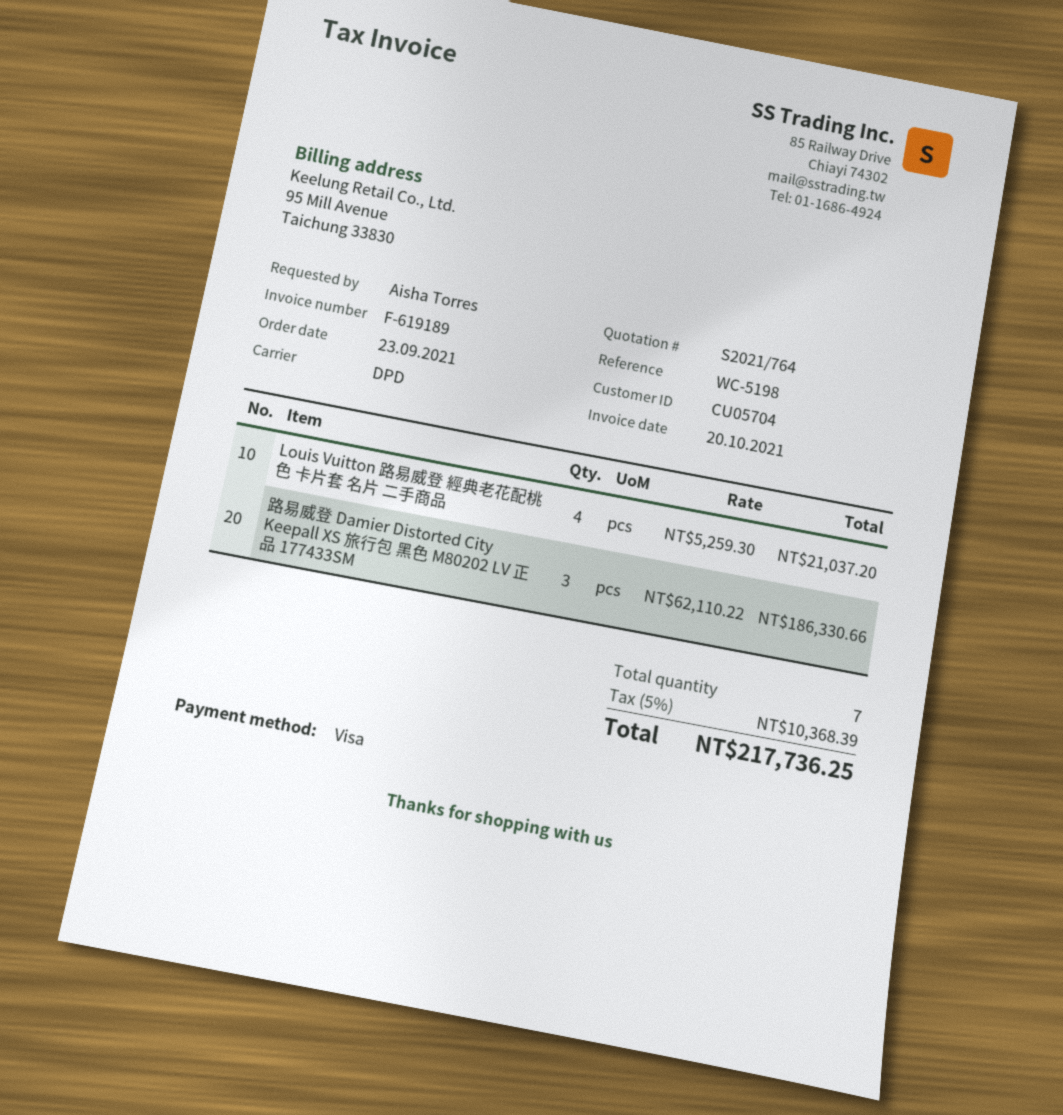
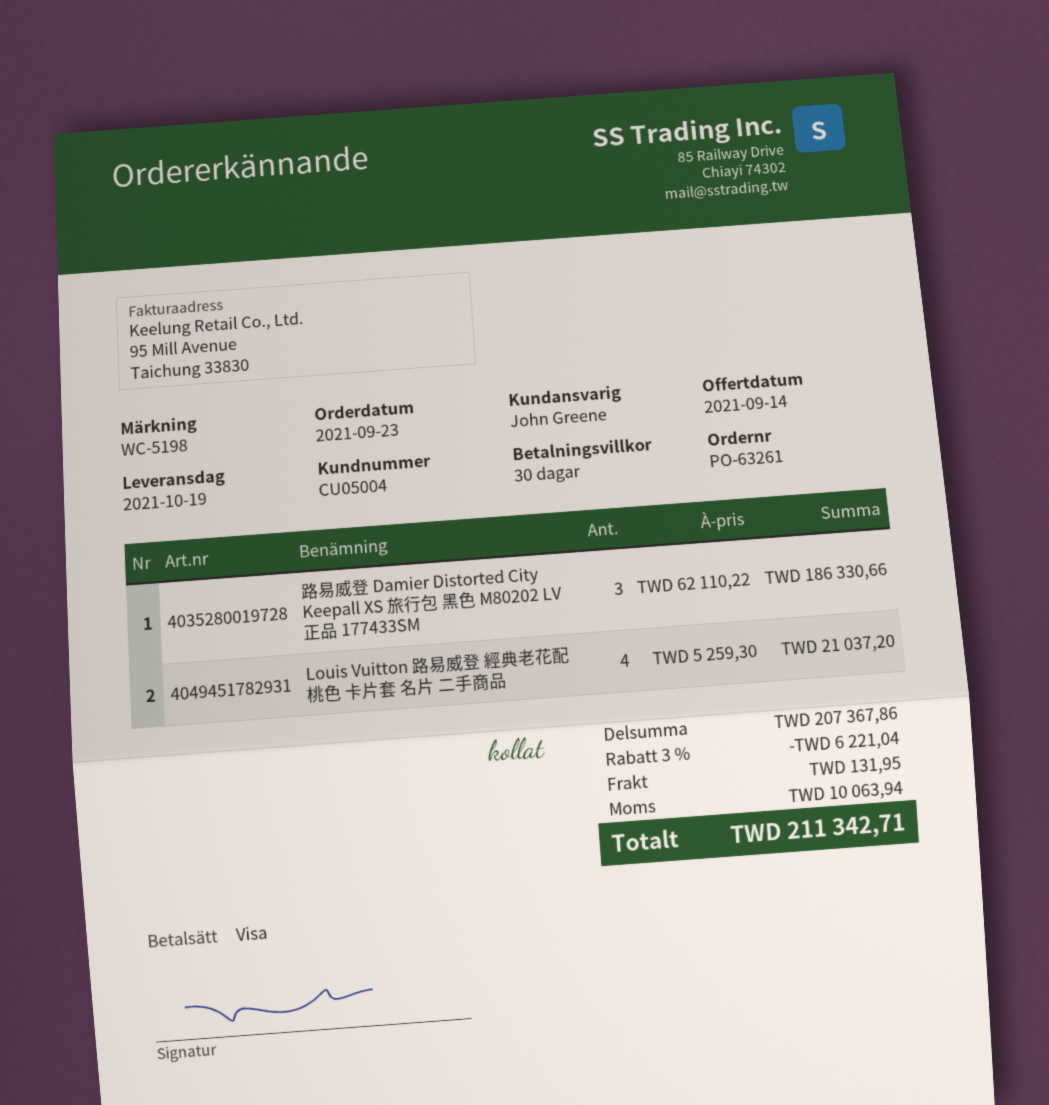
customer number: CU05704 -> CU05004
discount: none -> 3% = 6221.04
shipping: none -> 131.95
tax: 10368.39 -> 10063.94
total: 217736.25 -> 211342.71

